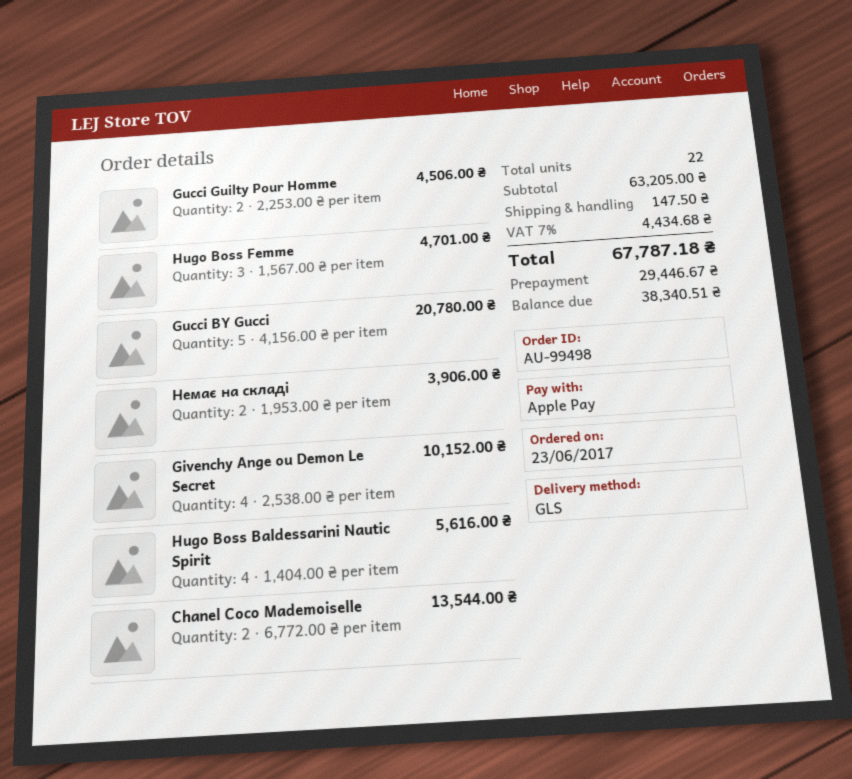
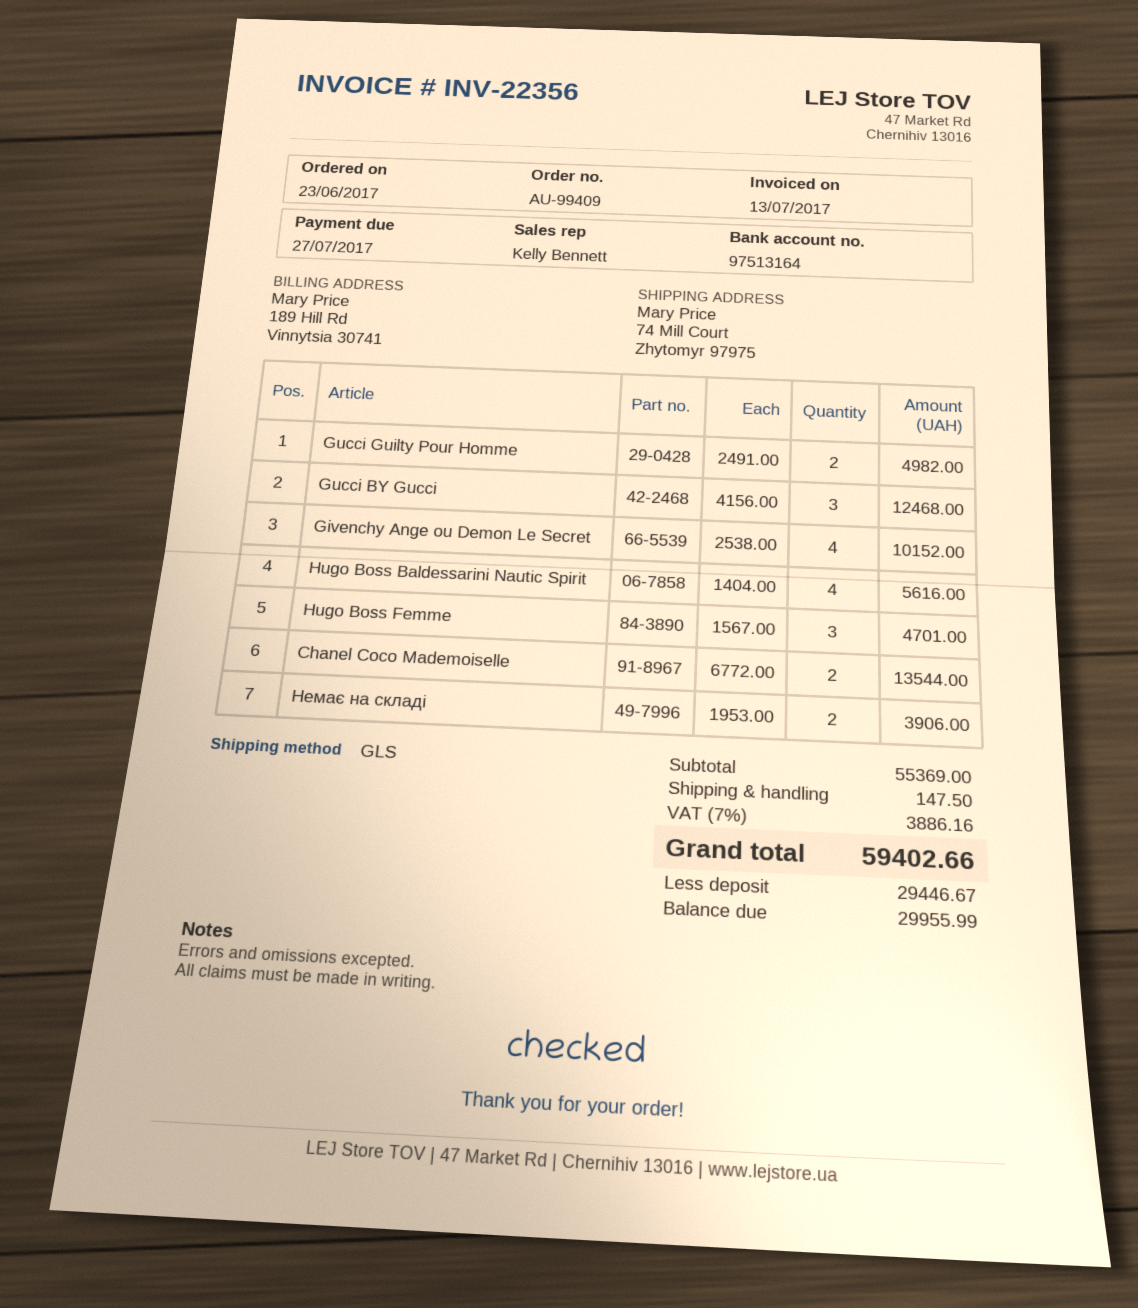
order number: AU-99498 -> AU-99409
Gucci Guilty Pour Homme: 2 x 2253.00 = 4506.00 -> 2 x 2491.00 = 4982.00
Gucci BY Gucci: 5 x 4156.00 = 20780.00 -> 3 x 4156.00 = 12468.00
subtotal: 63205.00 -> 55369.00
tax: 7% = 4434.68 -> 7% = 3886.16
total: 67787.18 -> 59402.66
balance: 38340.51 -> 29955.99

